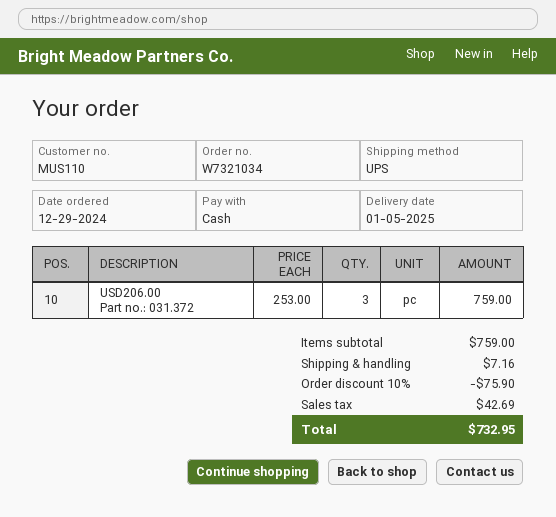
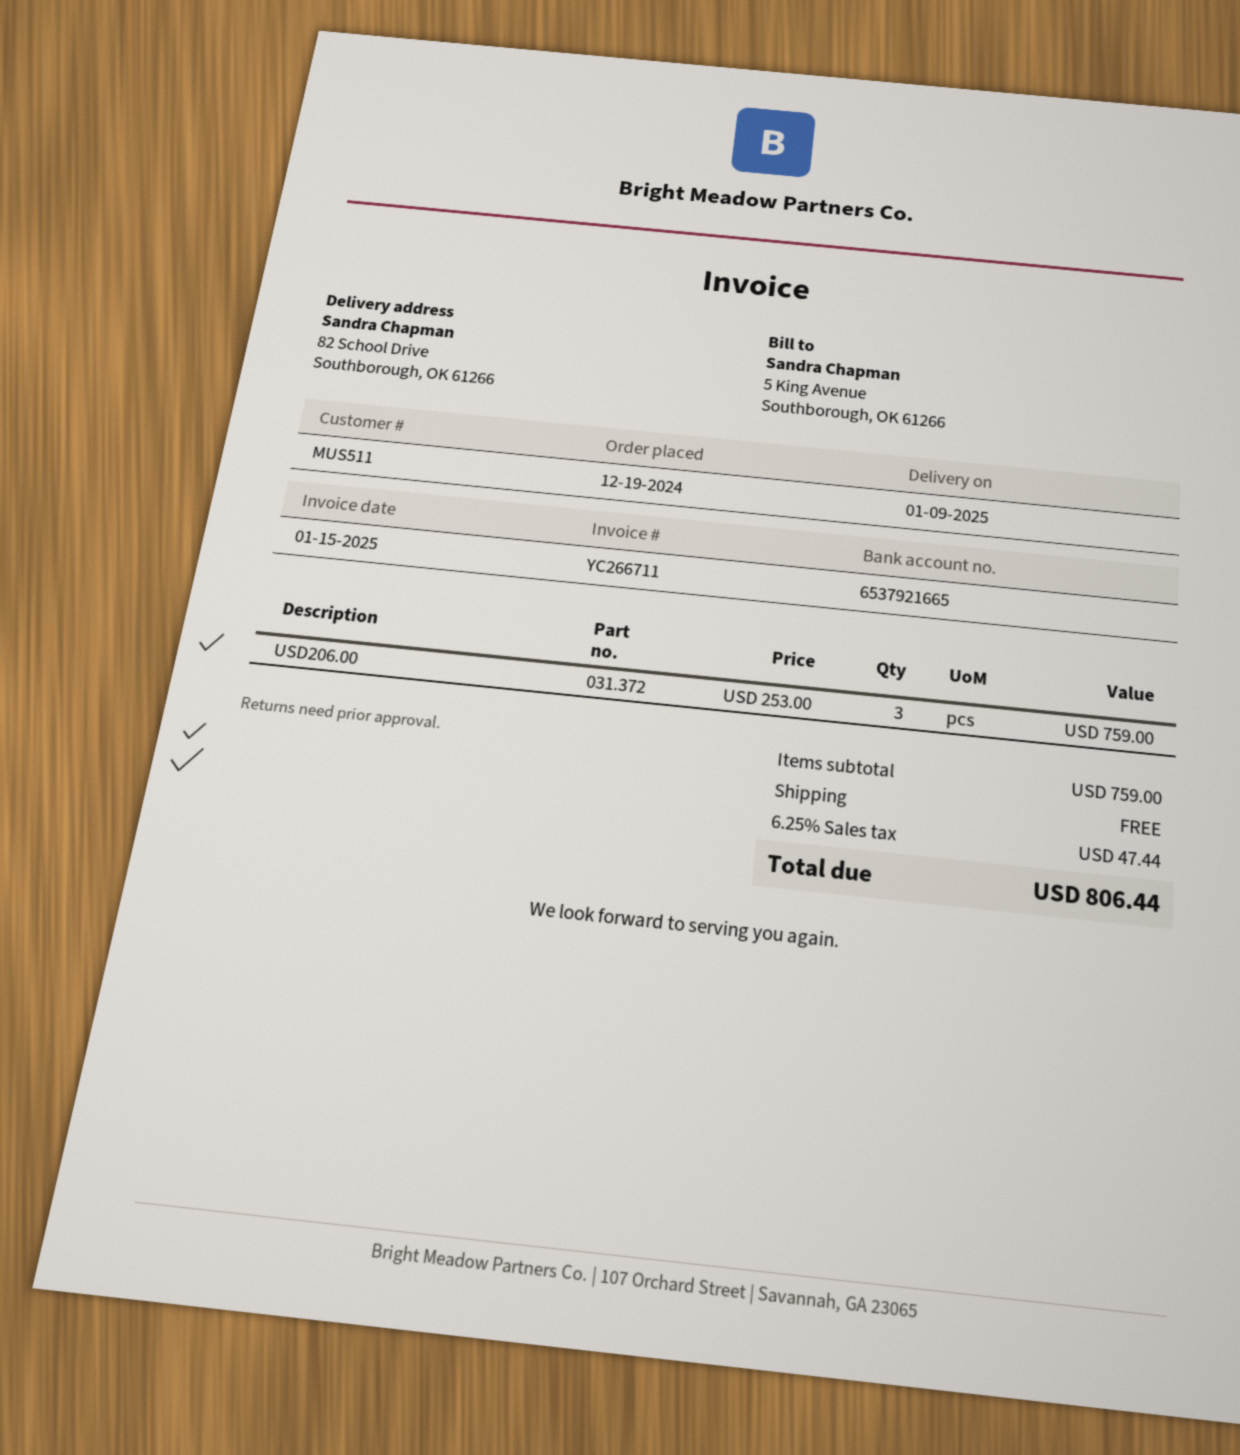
order date: 2024-12-29 -> 2024-12-19
delivery date: 2025-01-05 -> 2025-01-09
customer number: MUS110 -> MUS511
discount: 10% = 75.90 -> none
shipping: 7.16 -> 0.00
tax: 42.69 -> 47.44
total: 732.95 -> 806.44

